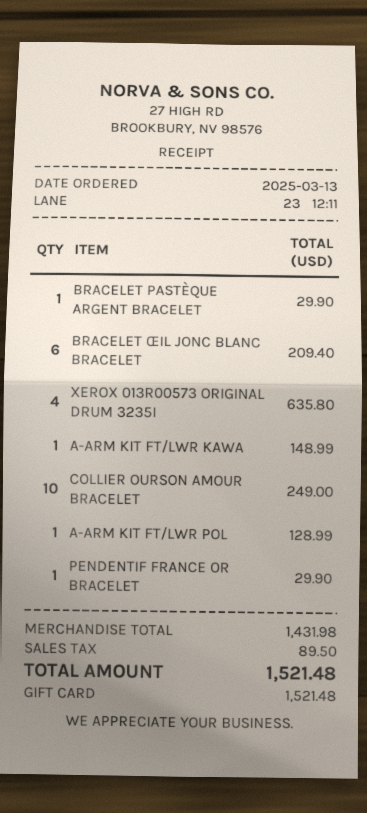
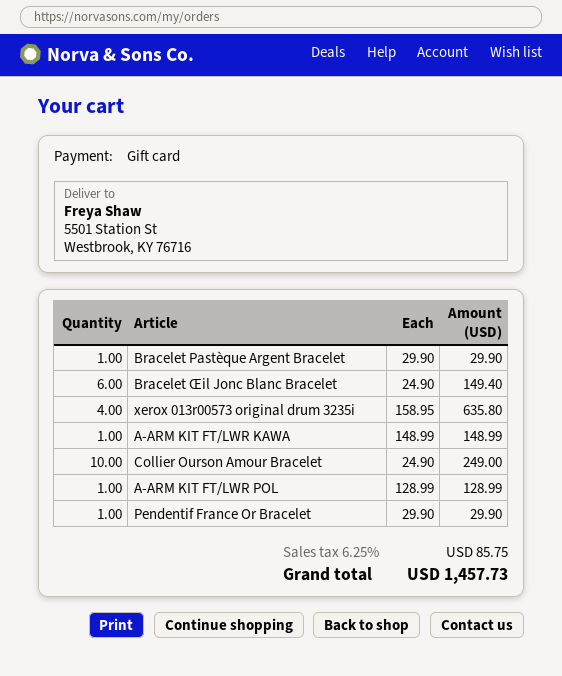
BRACELET ŒIL JONC BLANC BRACELET: 6 for 209.40 -> 6 for 149.40
tax: 89.50 -> 85.75
total: 1521.48 -> 1457.73

